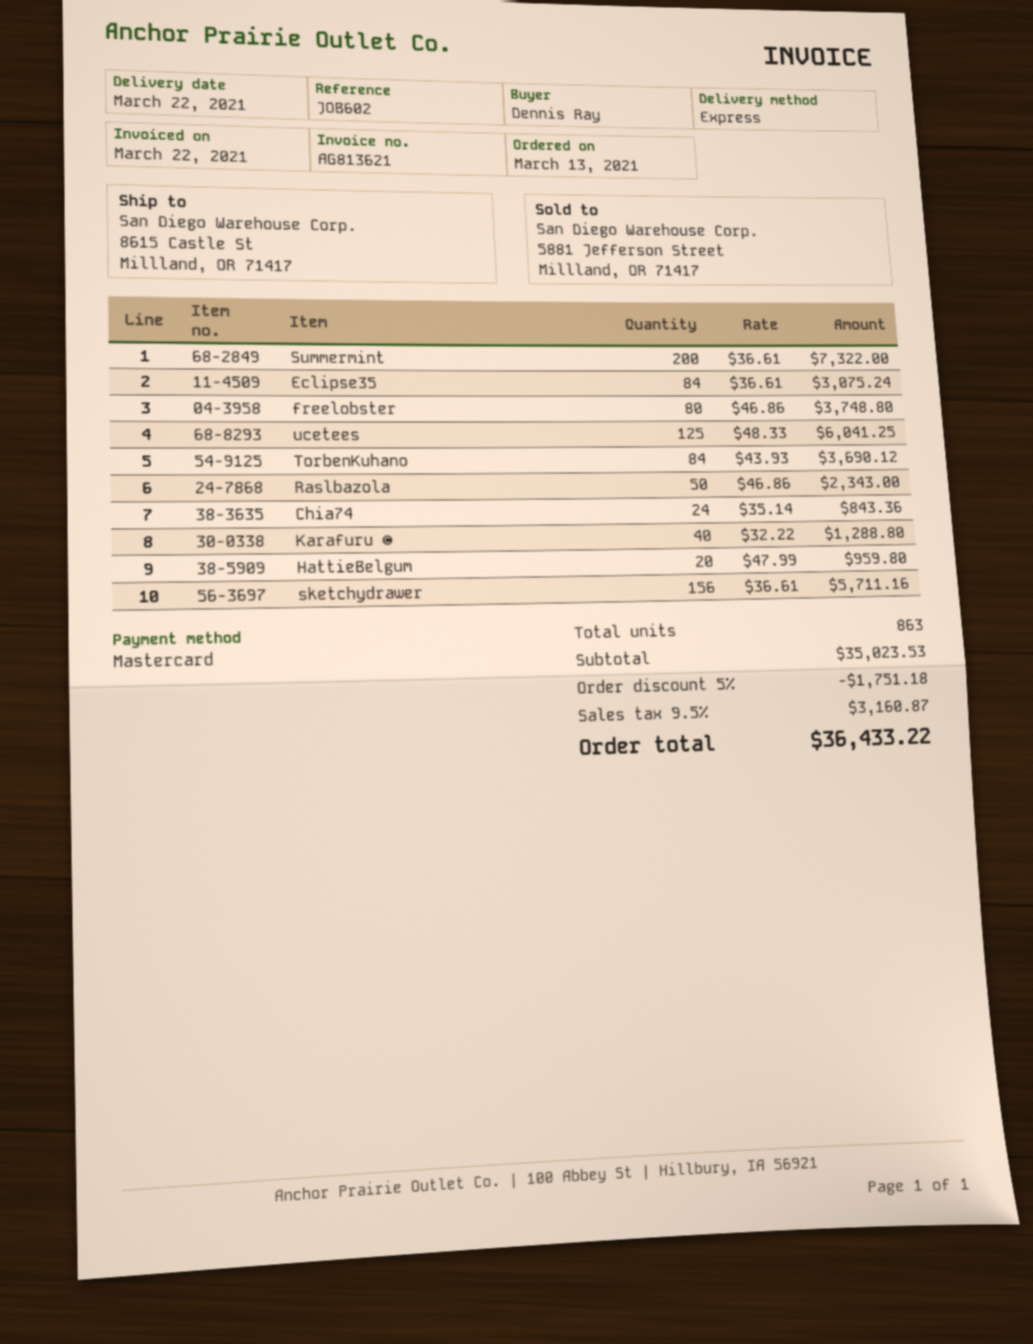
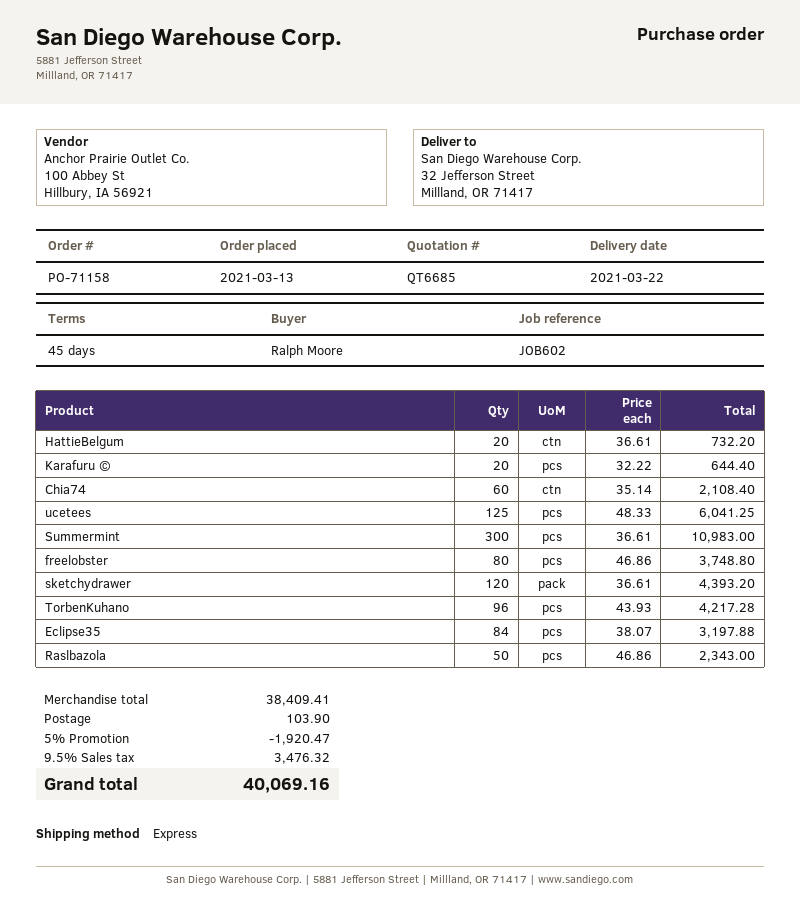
ordered by: Dennis Ray -> Ralph Moore
ship to: 8615 Castle St, Millland, OR 71417 -> 32 Jefferson Street, Millland, OR 71417
Summermint: 200 x 36.61 = 7322.00 -> 300 x 36.61 = 10983.00
Eclipse35: 84 x 36.61 = 3075.24 -> 84 x 38.07 = 3197.88
TorbenKuhano: 84 x 43.93 = 3690.12 -> 96 x 43.93 = 4217.28
Chia74: 24 x 35.14 = 843.36 -> 60 x 35.14 = 2108.40
Karafuru ©: 40 x 32.22 = 1288.80 -> 20 x 32.22 = 644.40
HattieBelgum: 20 x 47.99 = 959.80 -> 20 x 36.61 = 732.20
sketchydrawer: 156 x 36.61 = 5711.16 -> 120 x 36.61 = 4393.20
subtotal: 35023.53 -> 38409.41
discount: 5% = 1751.18 -> 5% = 1920.47
shipping: none -> 103.90
tax: 9.5% = 3160.87 -> 9.5% = 3476.32
total: 36433.22 -> 40069.16

